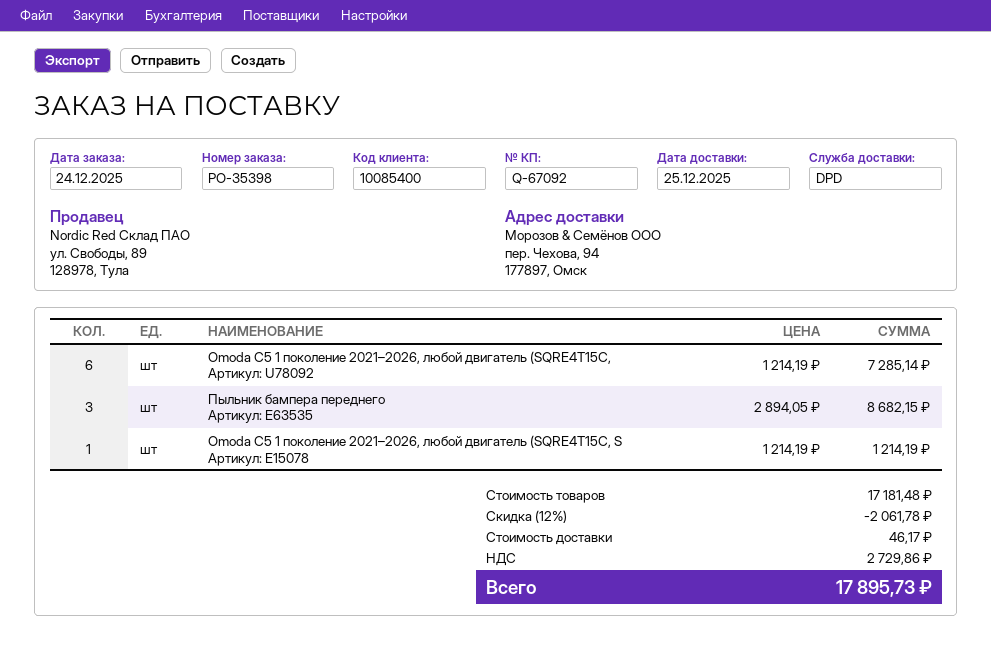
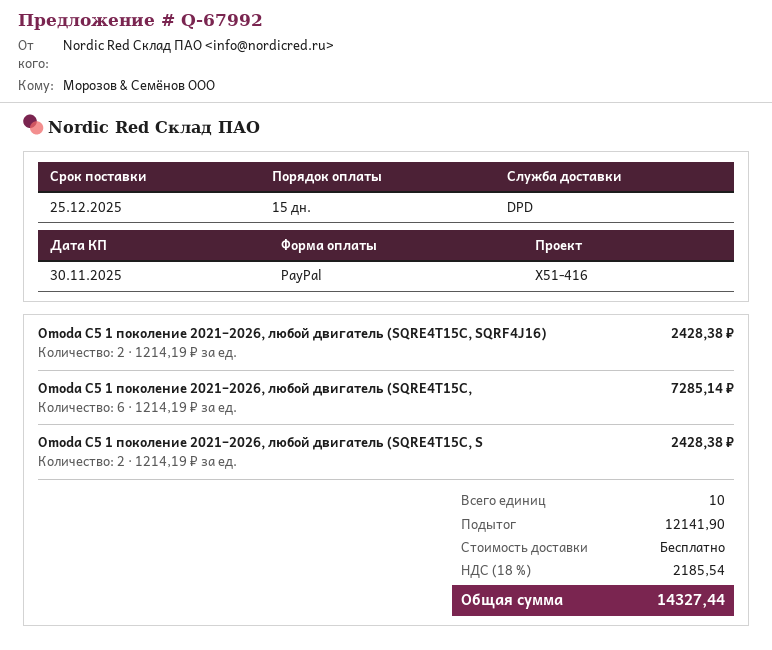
quote number: Q-67092 -> Q-67992
Пыльник бампера переднего: 3 x 2894.05 = 8682.15 -> none
Omoda C5 1 поколение 2021–2026, любой двигатель (SQRE4T15C, S: 1 x 1214.19 = 1214.19 -> 2 x 1214.19 = 2428.38
Omoda C5 1 поколение 2021–2026, любой двигатель (SQRE4T15C, SQRF4J16): none -> 2 x 1214.19 = 2428.38
subtotal: 17181.48 -> 12141.90
discount: 12% = 2061.78 -> none
shipping: 46.17 -> 0.00
tax: 2729.86 -> 2185.54
total: 17895.73 -> 14327.44

